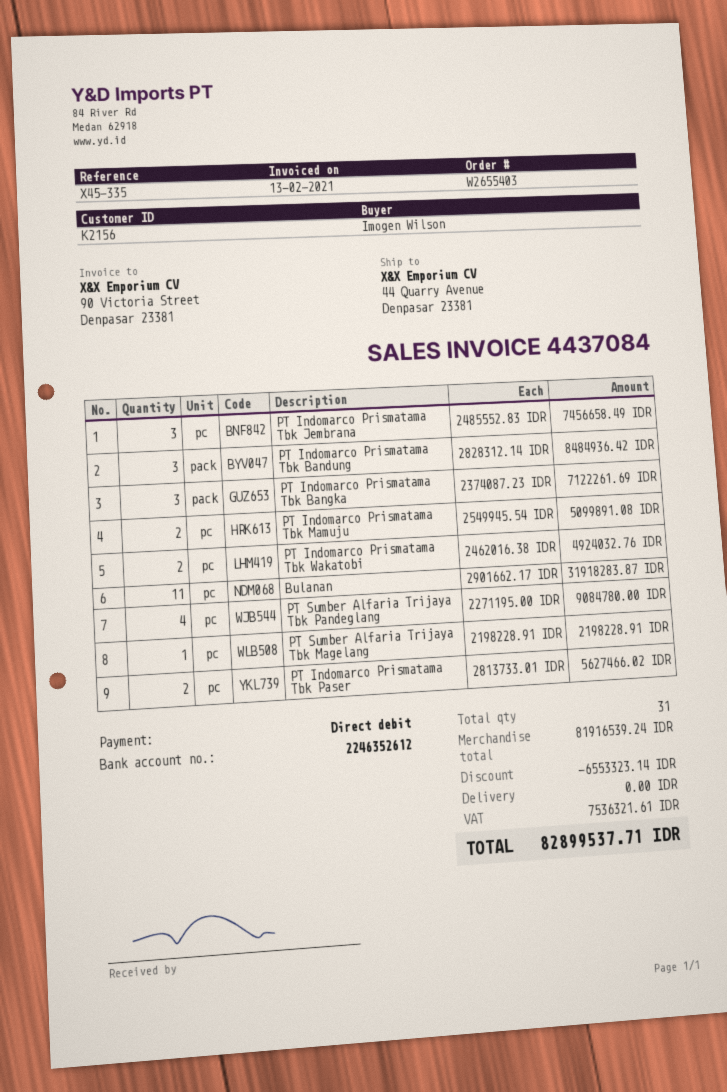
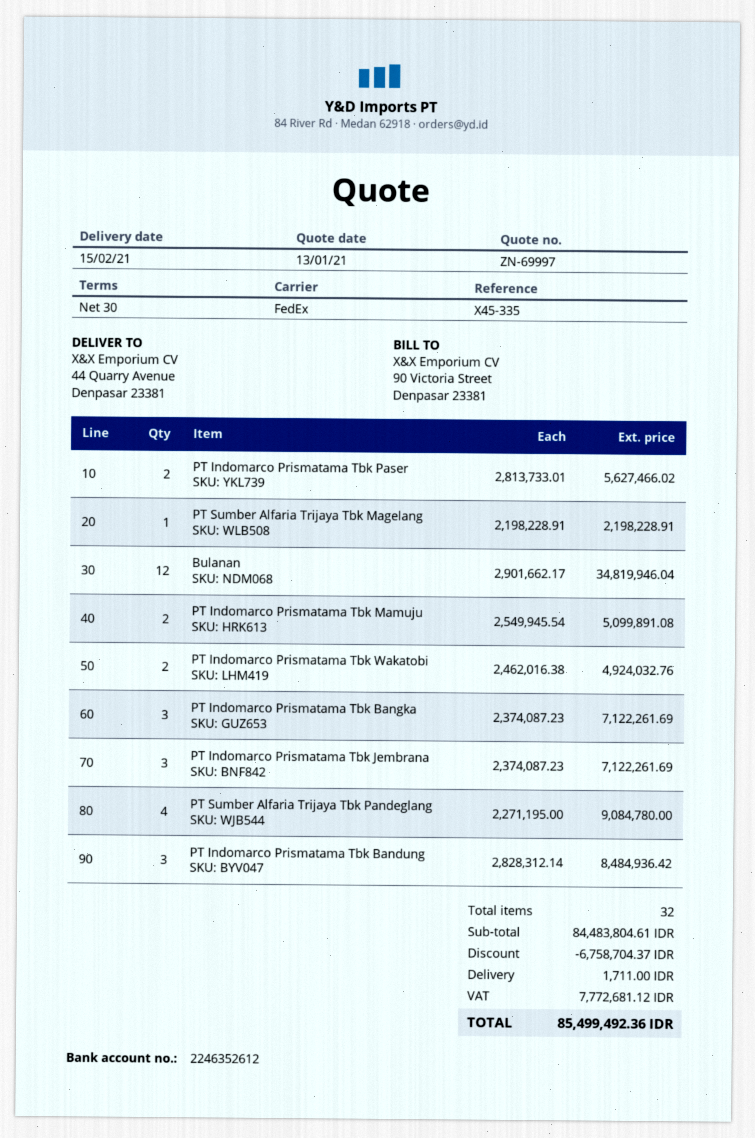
PT Indomarco Prismatama Tbk Jembrana: 3 x 2485552.83 = 7456658.49 -> 3 x 2374087.23 = 7122261.69
Bulanan: 11 x 2901662.17 = 31918283.87 -> 12 x 2901662.17 = 34819946.04
total quantity: 31 -> 32
subtotal: 81916539.24 -> 84483804.61
discount: 6553323.14 -> 6758704.37
shipping: 0.00 -> 1711.00
tax: 7536321.61 -> 7772681.12
total: 82899537.71 -> 85499492.36

